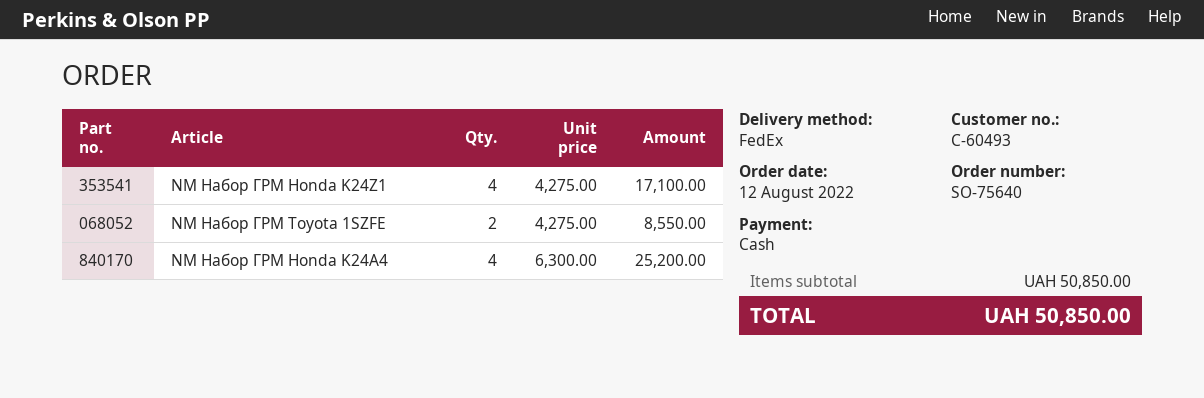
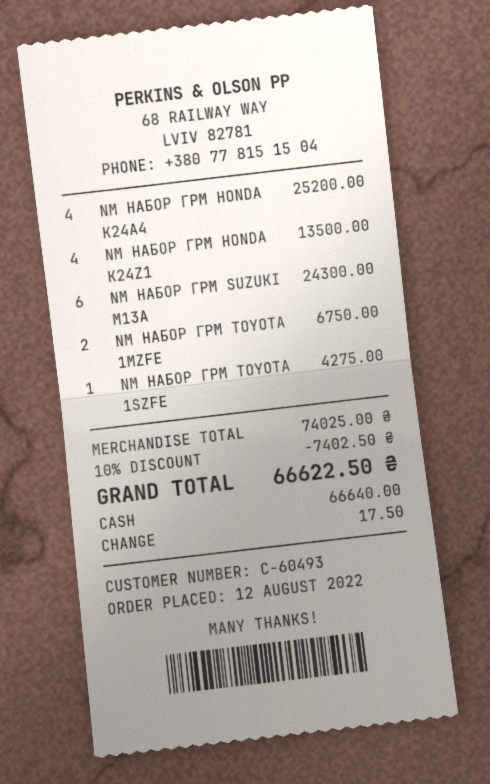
NM Набор ГРМ Honda K24Z1: 4 for 17100.00 -> 4 for 13500.00
NM Набор ГРМ Toyota 1SZFE: 2 for 8550.00 -> 1 for 4275.00
NM НАБОР ГРМ SUZUKI M13A: none -> 6 for 24300.00
NM НАБОР ГРМ TOYOTA 1MZFE: none -> 2 for 6750.00
subtotal: 50850.00 -> 74025.00
discount: none -> 10% = 7402.50
total: 50850.00 -> 66622.50

